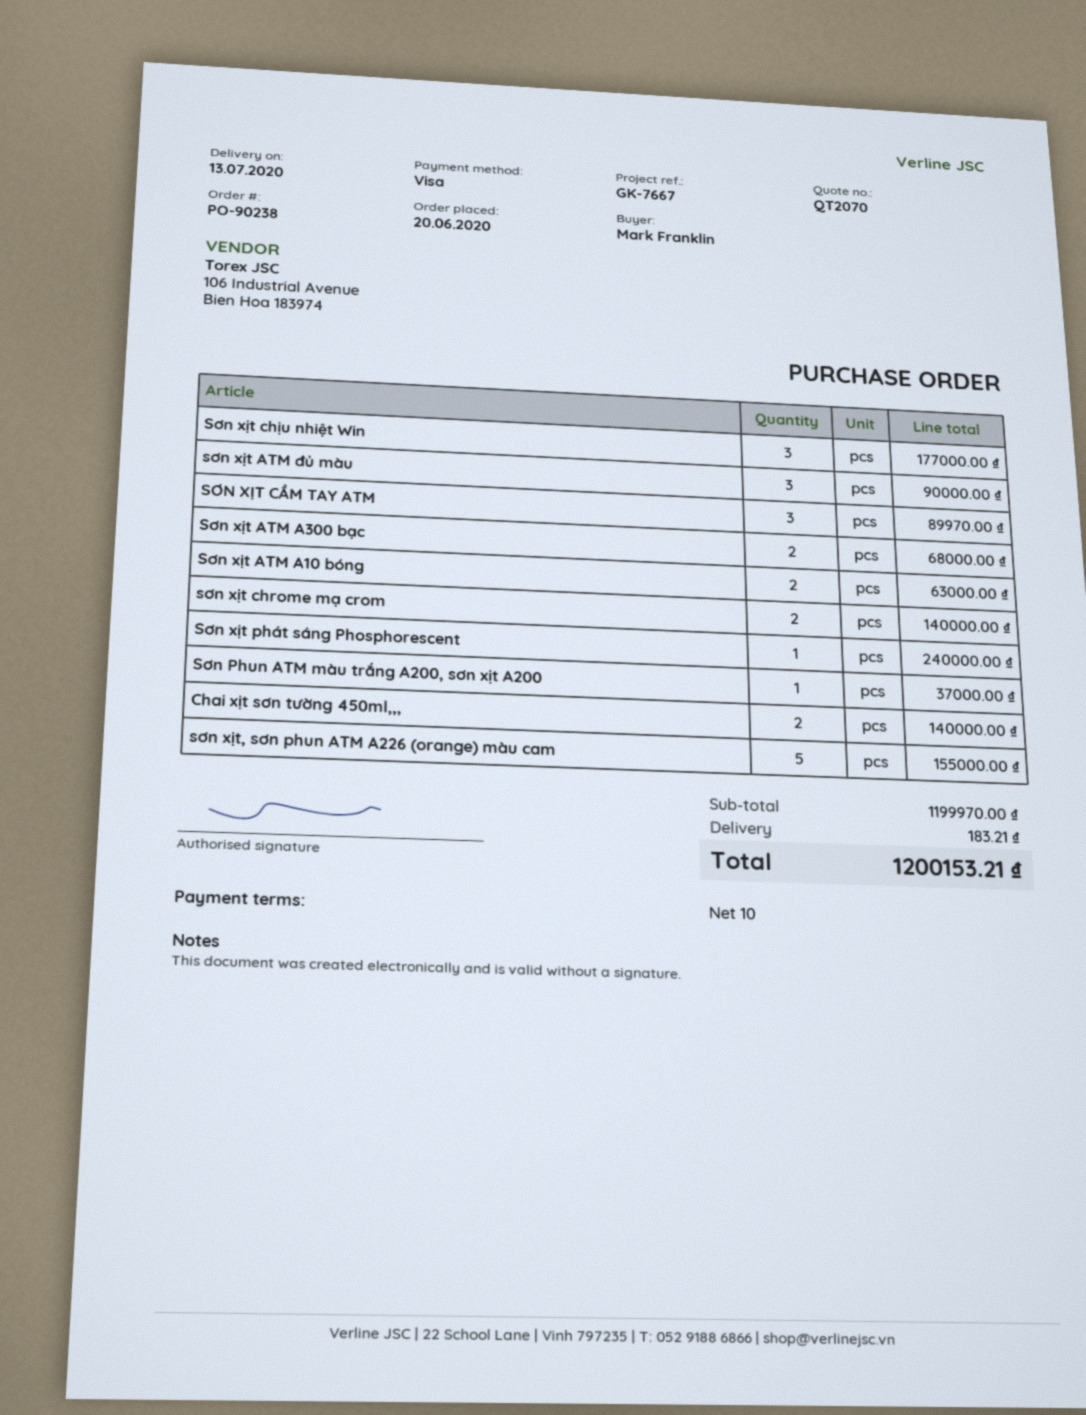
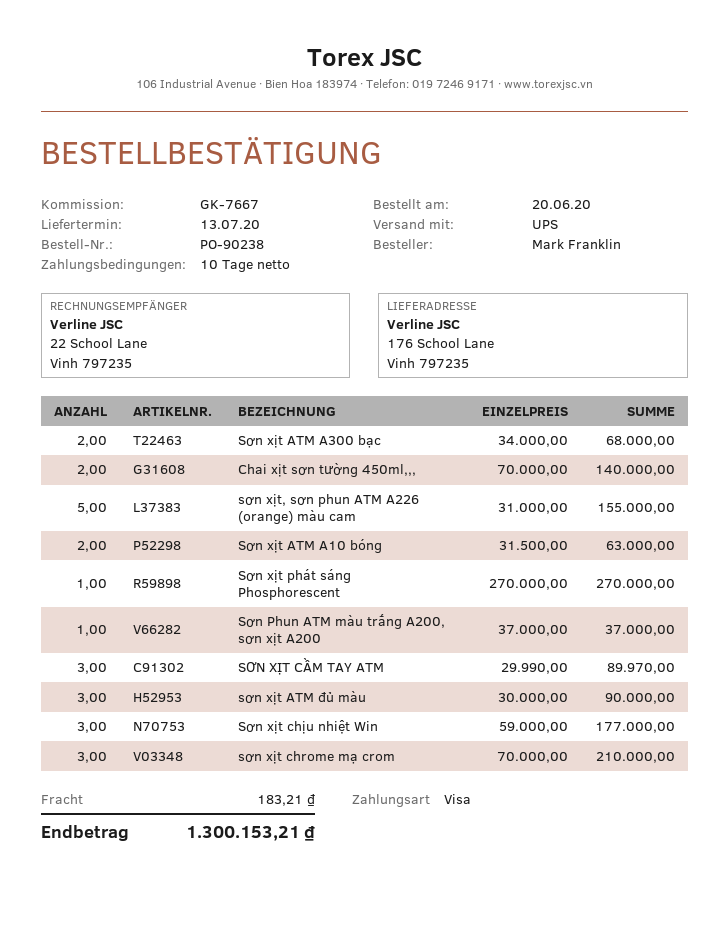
sơn xịt chrome mạ crom: 2 for 140000.00 -> 3 for 210000.00
Sơn xịt phát sáng Phosphorescent: 1 for 240000.00 -> 1 for 270000.00
total: 1200153.21 -> 1300153.21

